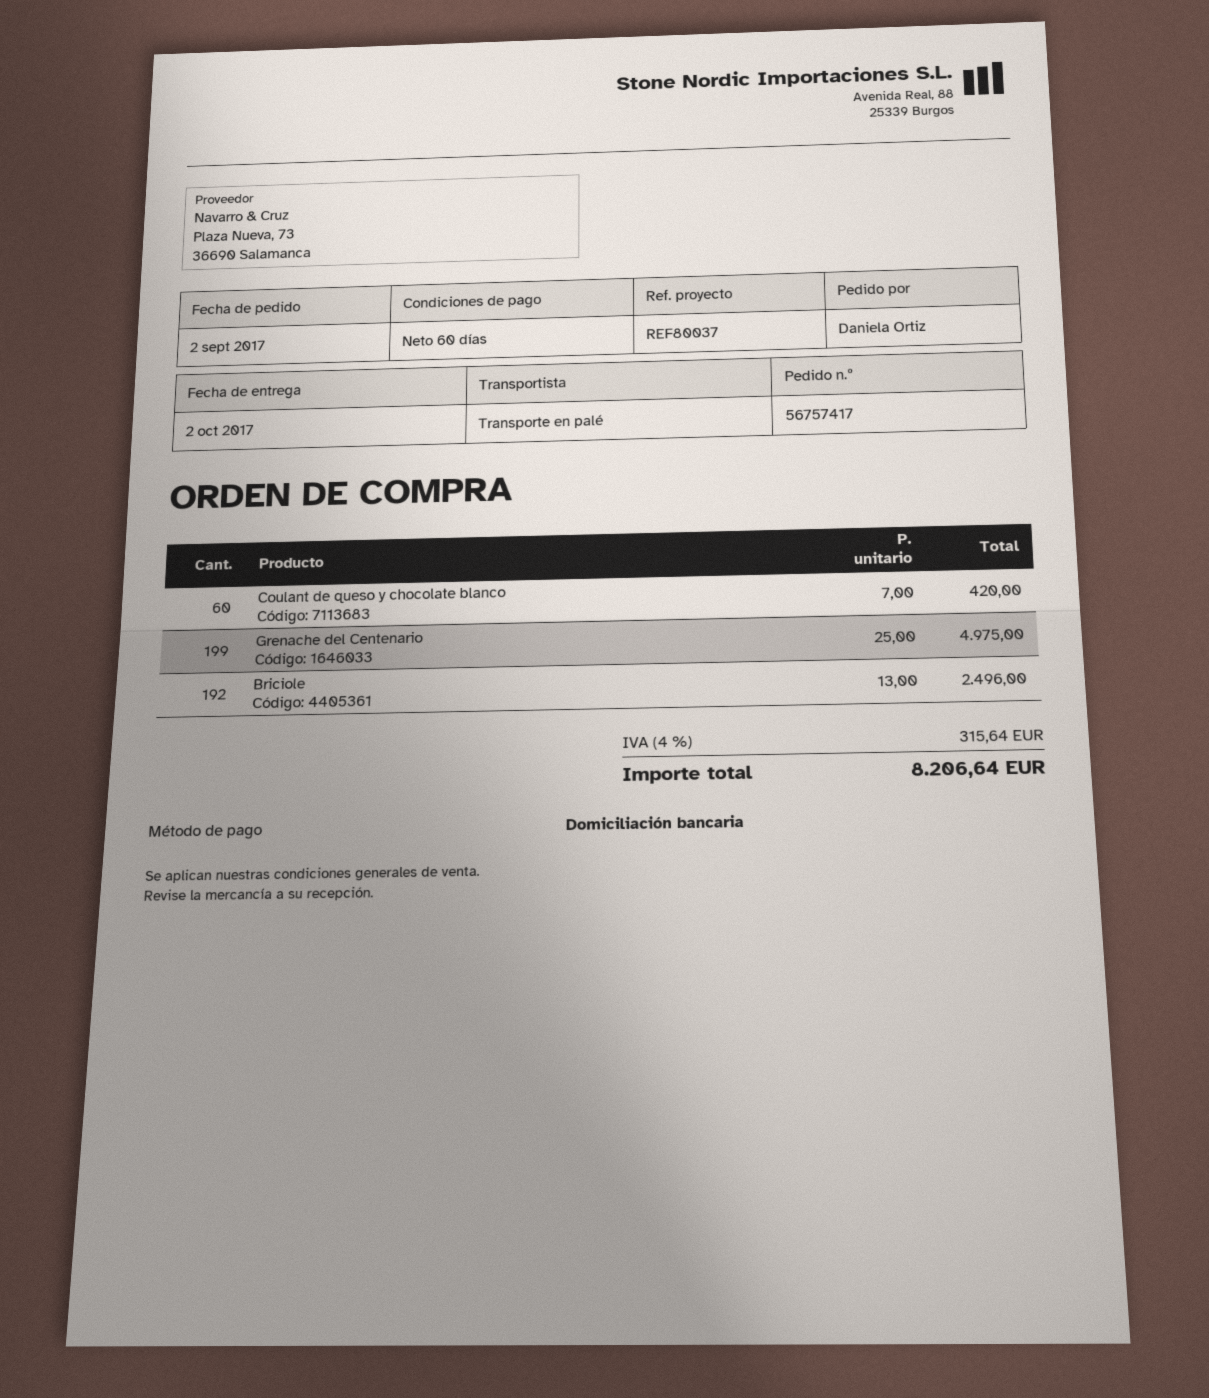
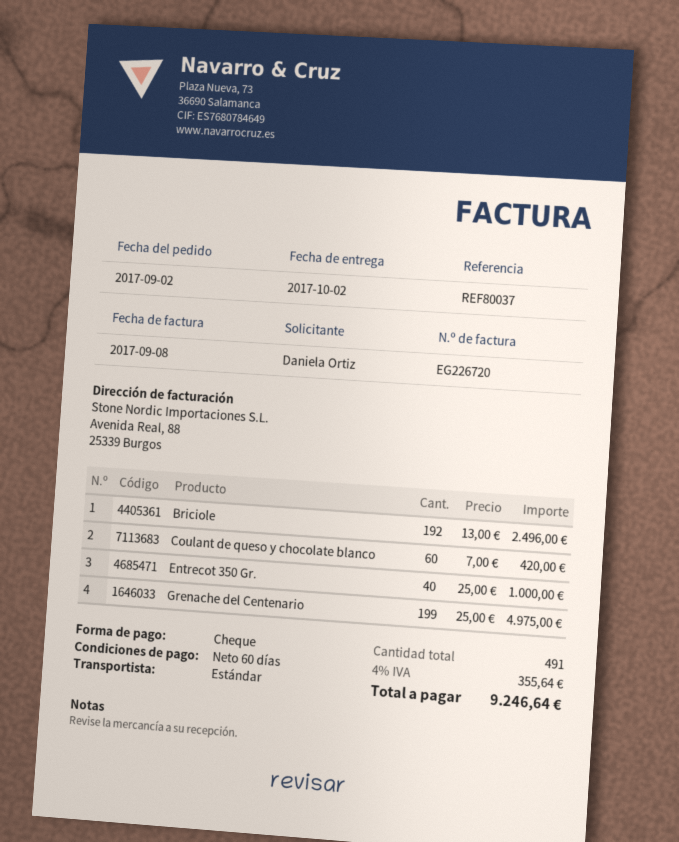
payment method: direct debit -> cheque
shipping method: pallet freight -> standard
Entrecot 350 Gr.: none -> 40 x 25.00 = 1000.00
tax: 4% = 315.64 -> 4% = 355.64
total: 8206.64 -> 9246.64

